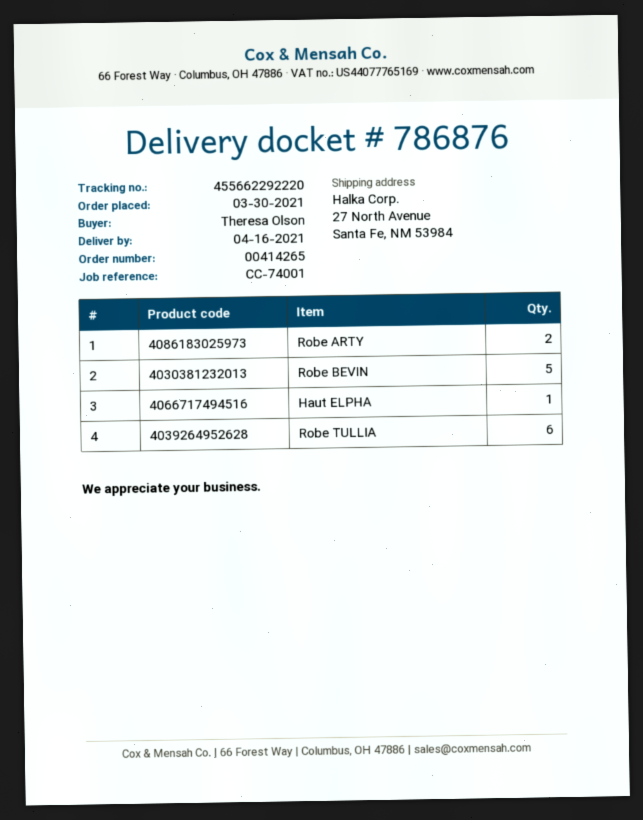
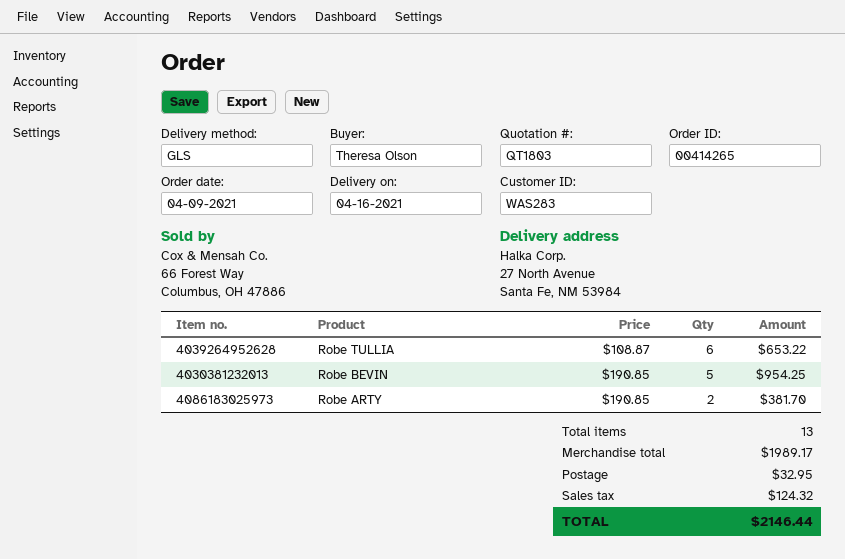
order date: 2021-03-30 -> 2021-04-09
Haut ELPHA: 1 -> none

